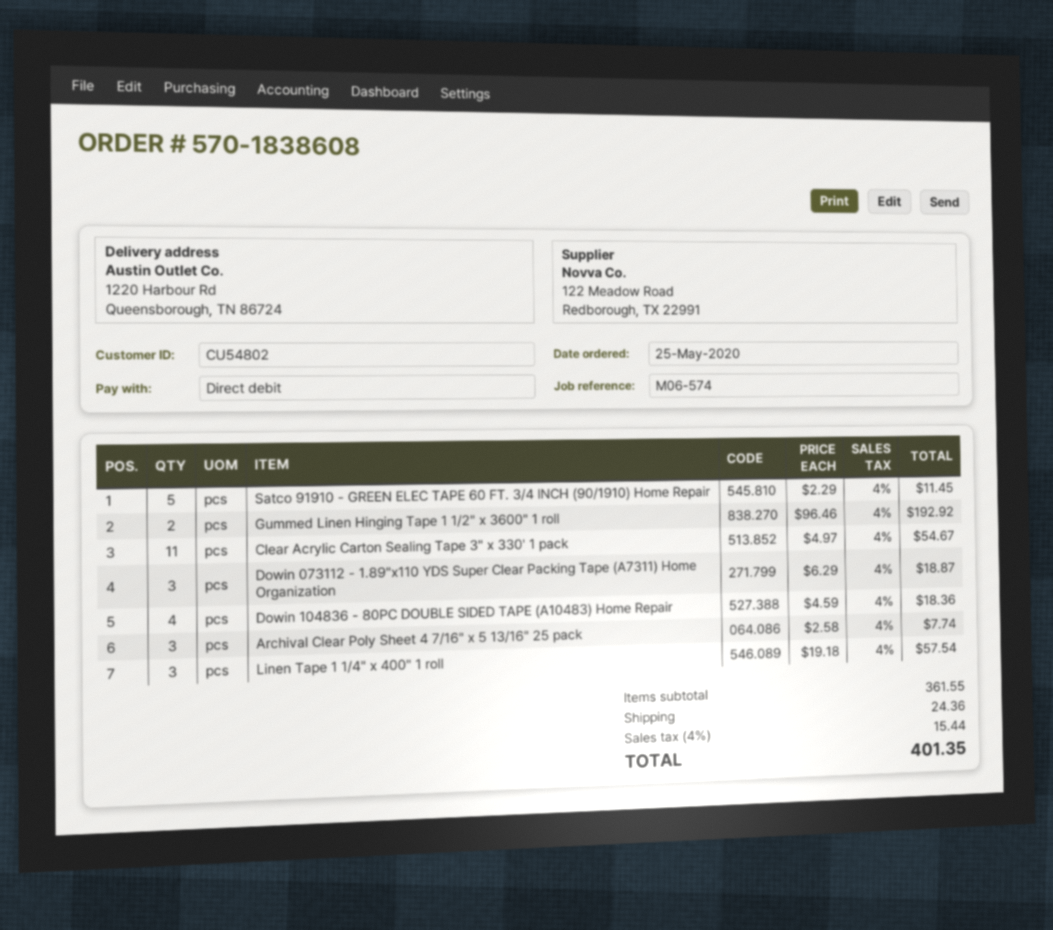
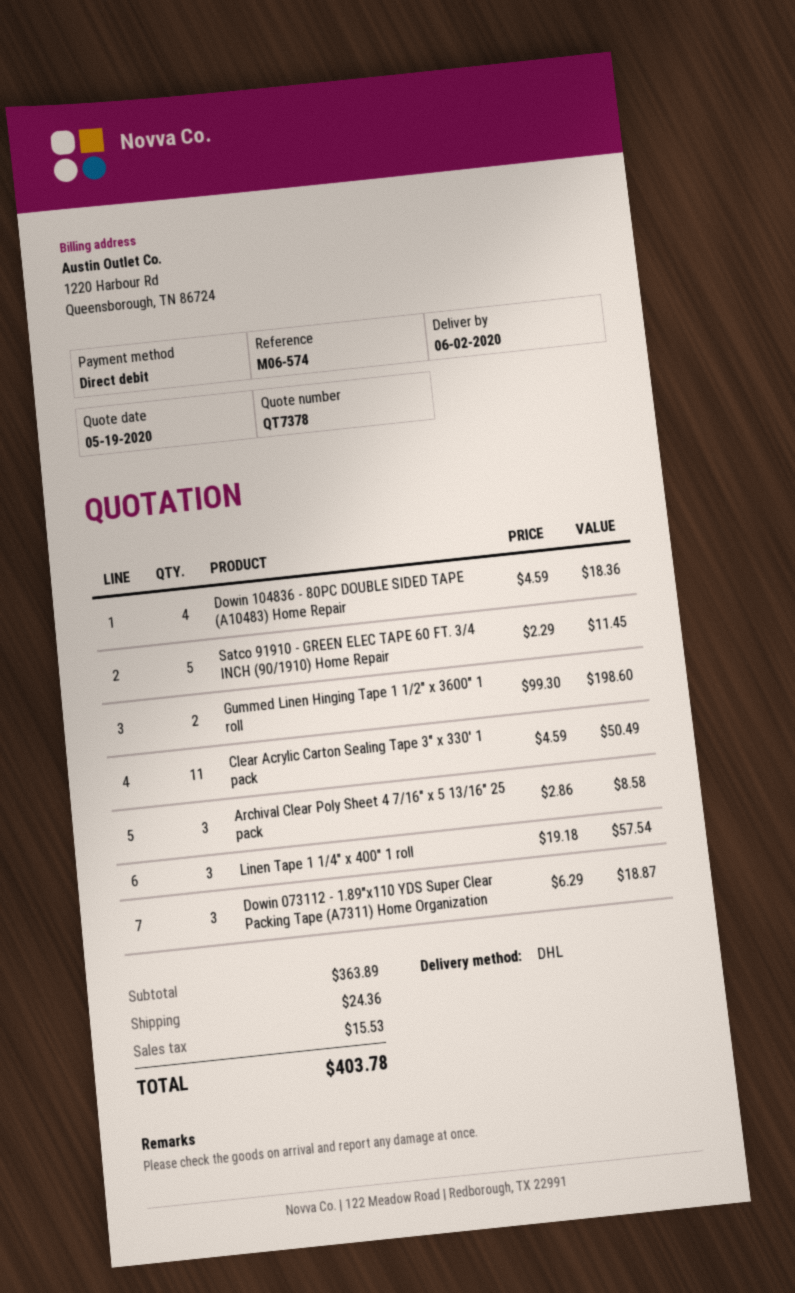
Gummed Linen Hinging Tape 1 1/2" x 3600" 1 roll: 2 x 96.46 = 192.92 -> 2 x 99.30 = 198.60
Clear Acrylic Carton Sealing Tape 3" x 330' 1 pack: 11 x 4.97 = 54.67 -> 11 x 4.59 = 50.49
Archival Clear Poly Sheet 4 7/16" x 5 13/16" 25 pack: 3 x 2.58 = 7.74 -> 3 x 2.86 = 8.58
subtotal: 361.55 -> 363.89
tax: 15.44 -> 15.53
total: 401.35 -> 403.78

